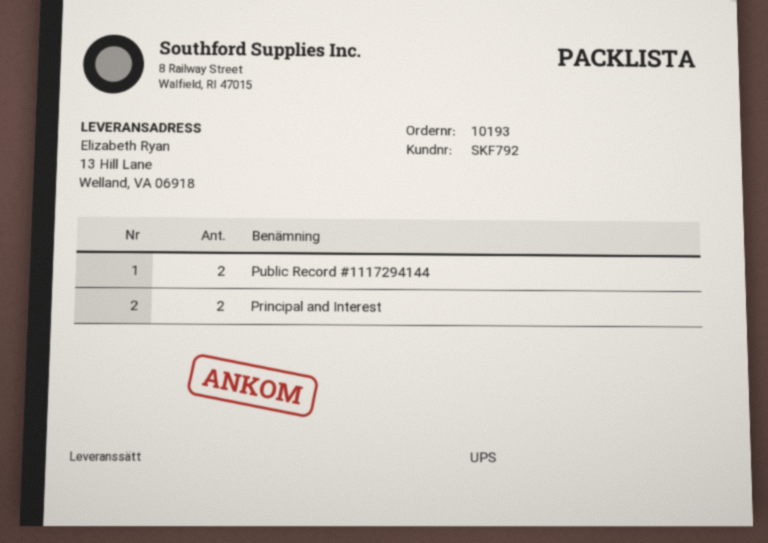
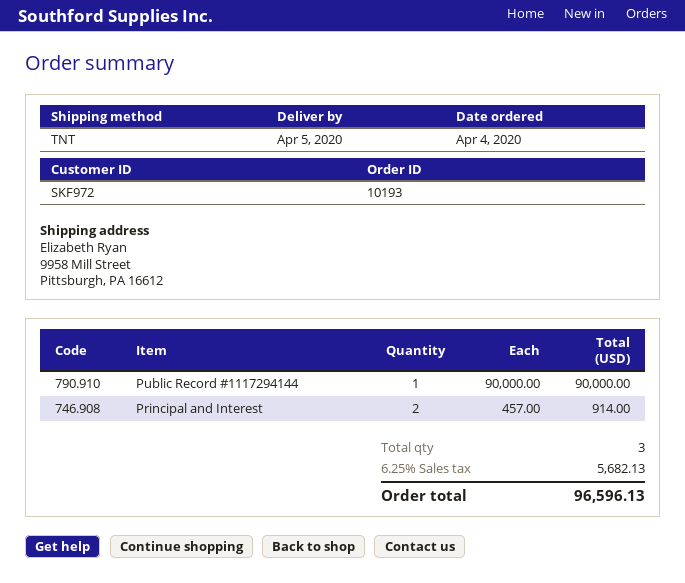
customer number: SKF792 -> SKF972
shipping method: UPS -> TNT
ship to: 13 Hill Lane, Welland, VA 06918 -> 9958 Mill Street, Pittsburgh, PA 16612
Public Record #1117294144: 2 -> 1

